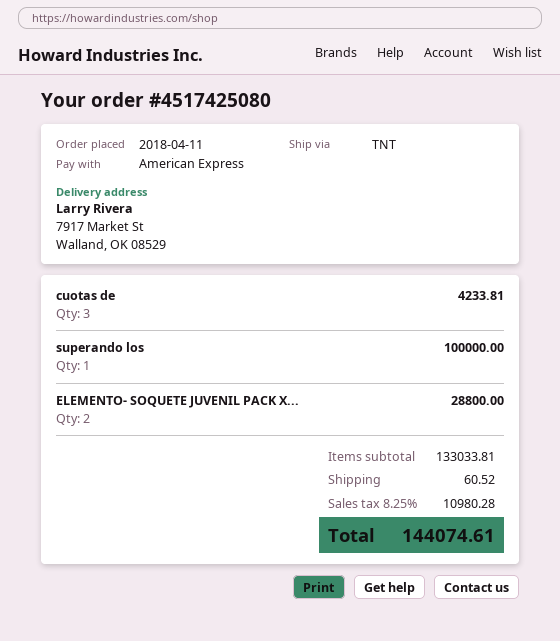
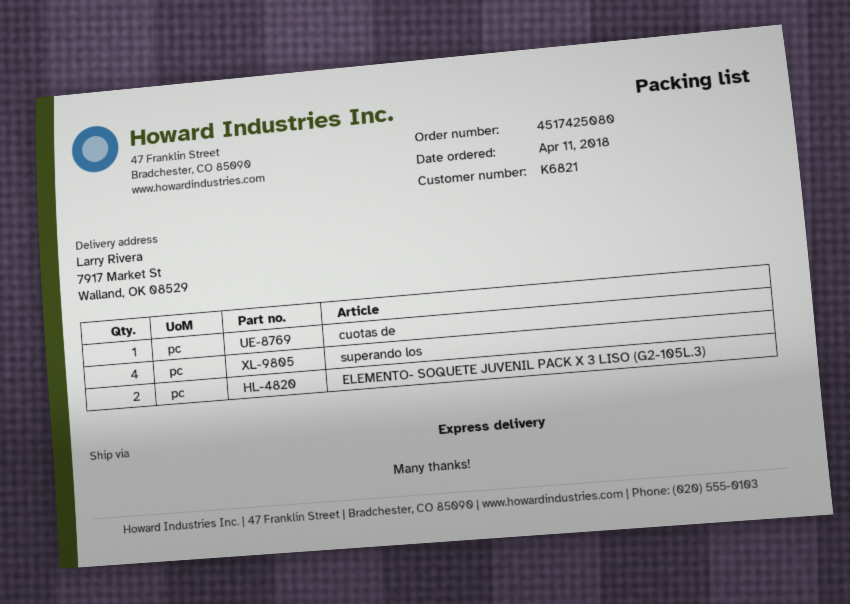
shipping method: TNT -> express
cuotas de: 3 -> 1
superando los: 1 -> 4

